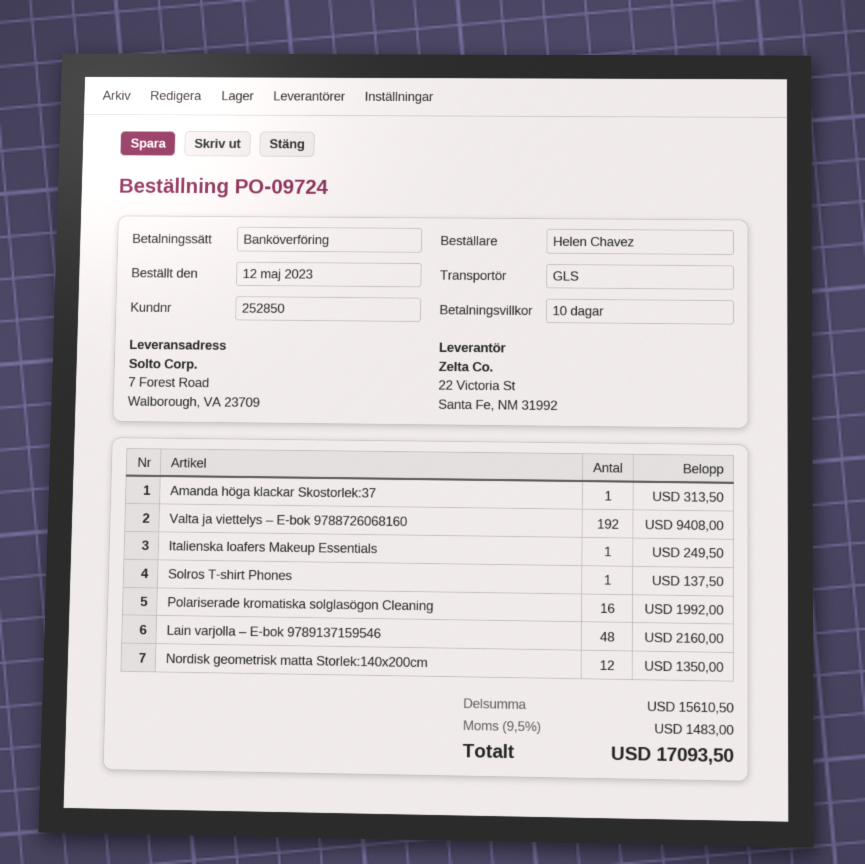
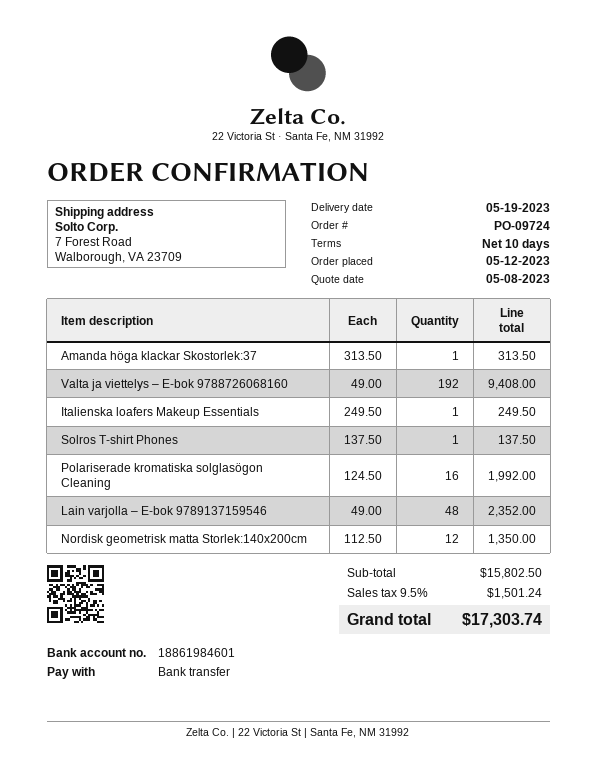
Lain varjolla – E-bok 9789137159546: 48 for 2160.00 -> 48 for 2352.00
subtotal: 15610.50 -> 15802.50
tax: 9.5% = 1483.00 -> 9.5% = 1501.24
total: 17093.50 -> 17303.74

